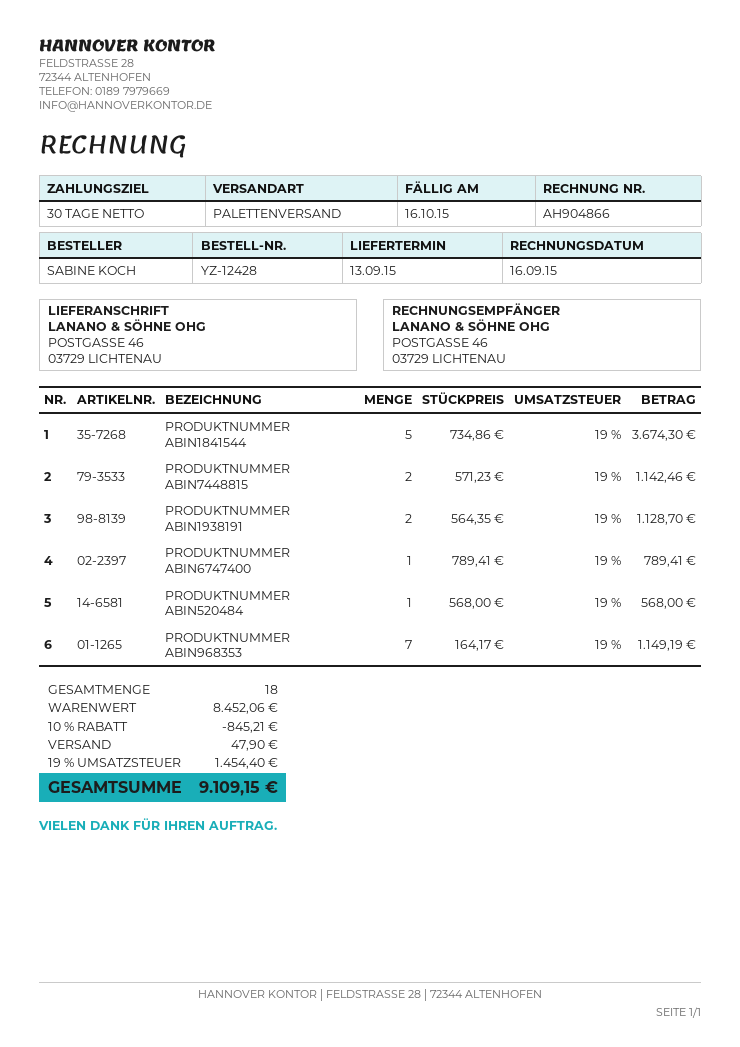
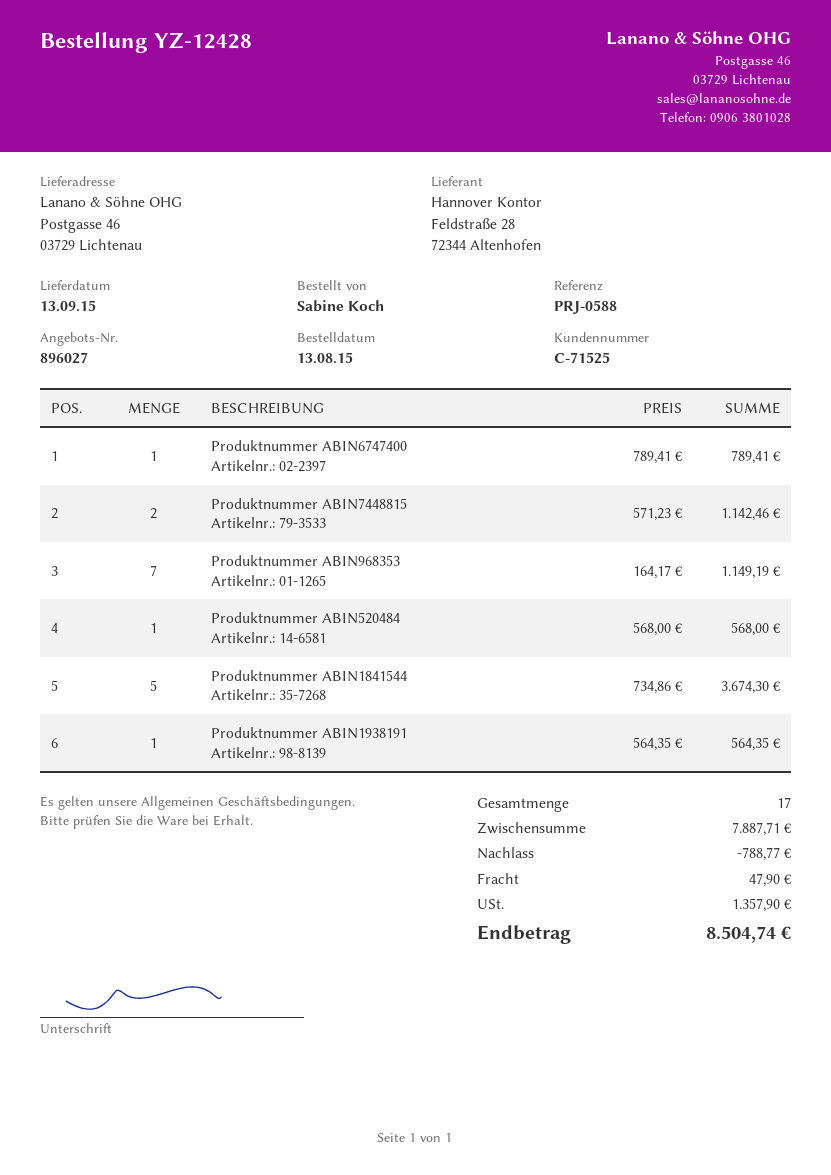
PRODUKTNUMMER ABIN1938191: 2 x 564.35 = 1128.70 -> 1 x 564.35 = 564.35
total quantity: 18 -> 17
subtotal: 8452.06 -> 7887.71
discount: 845.21 -> 788.77
tax: 1454.40 -> 1357.90
total: 9109.15 -> 8504.74

